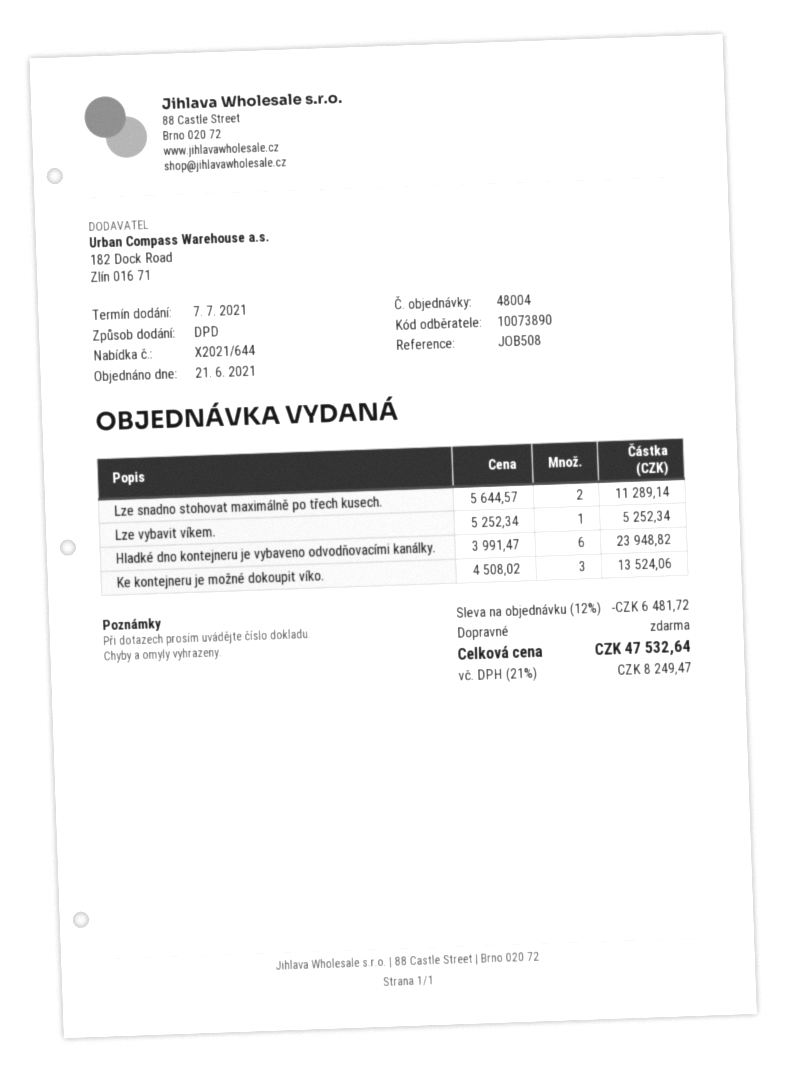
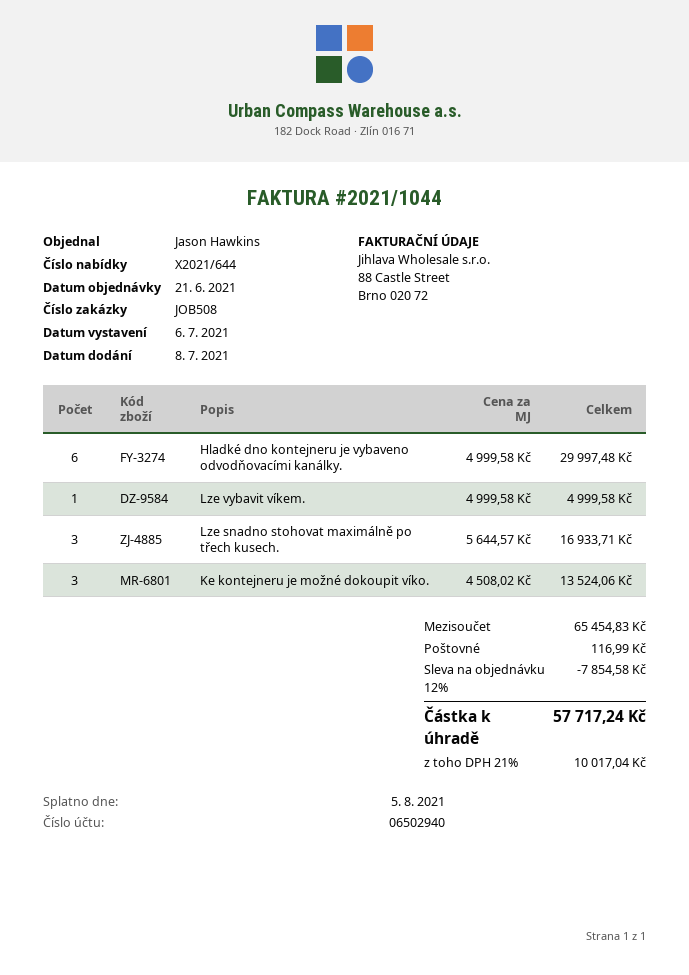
delivery date: 2021-07-07 -> 2021-07-08
Lze snadno stohovat maximálně po třech kusech.: 2 x 5644.57 = 11289.14 -> 3 x 5644.57 = 16933.71
Lze vybavit víkem.: 1 x 5252.34 = 5252.34 -> 1 x 4999.58 = 4999.58
Hladké dno kontejneru je vybaveno odvodňovacími kanálky.: 6 x 3991.47 = 23948.82 -> 6 x 4999.58 = 29997.48
discount: 12% = 6481.72 -> 12% = 7854.58
shipping: 0.00 -> 116.99
tax: 21% = 8249.47 -> 21% = 10017.04
total: 47532.64 -> 57717.24

